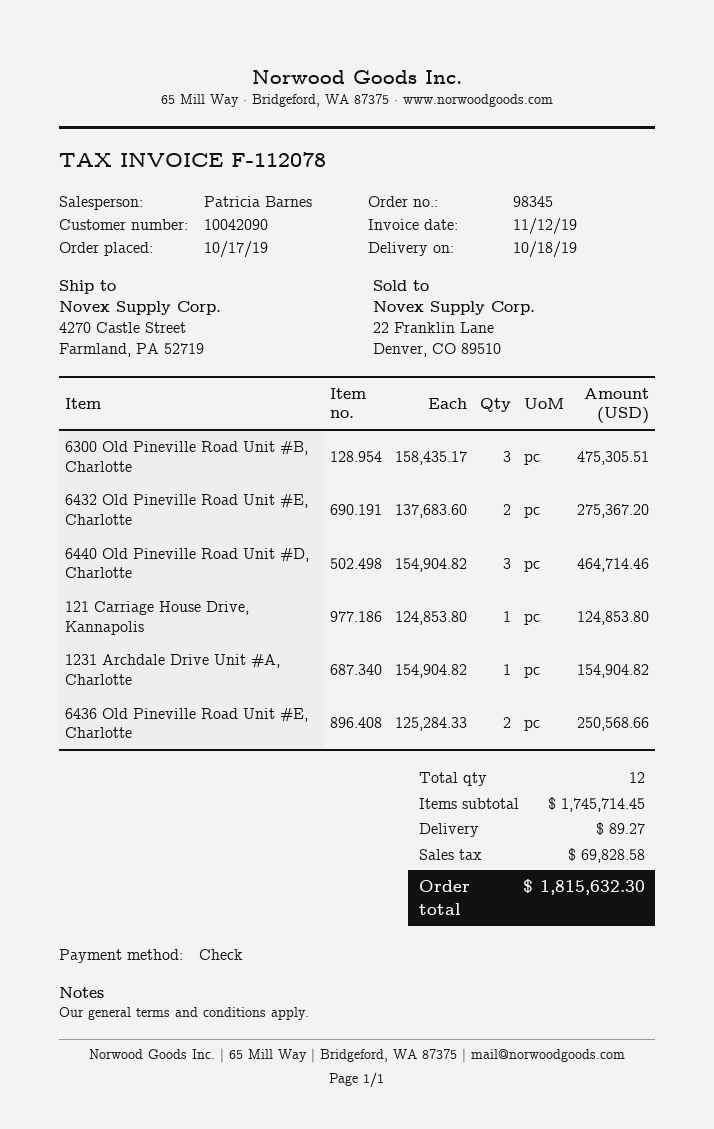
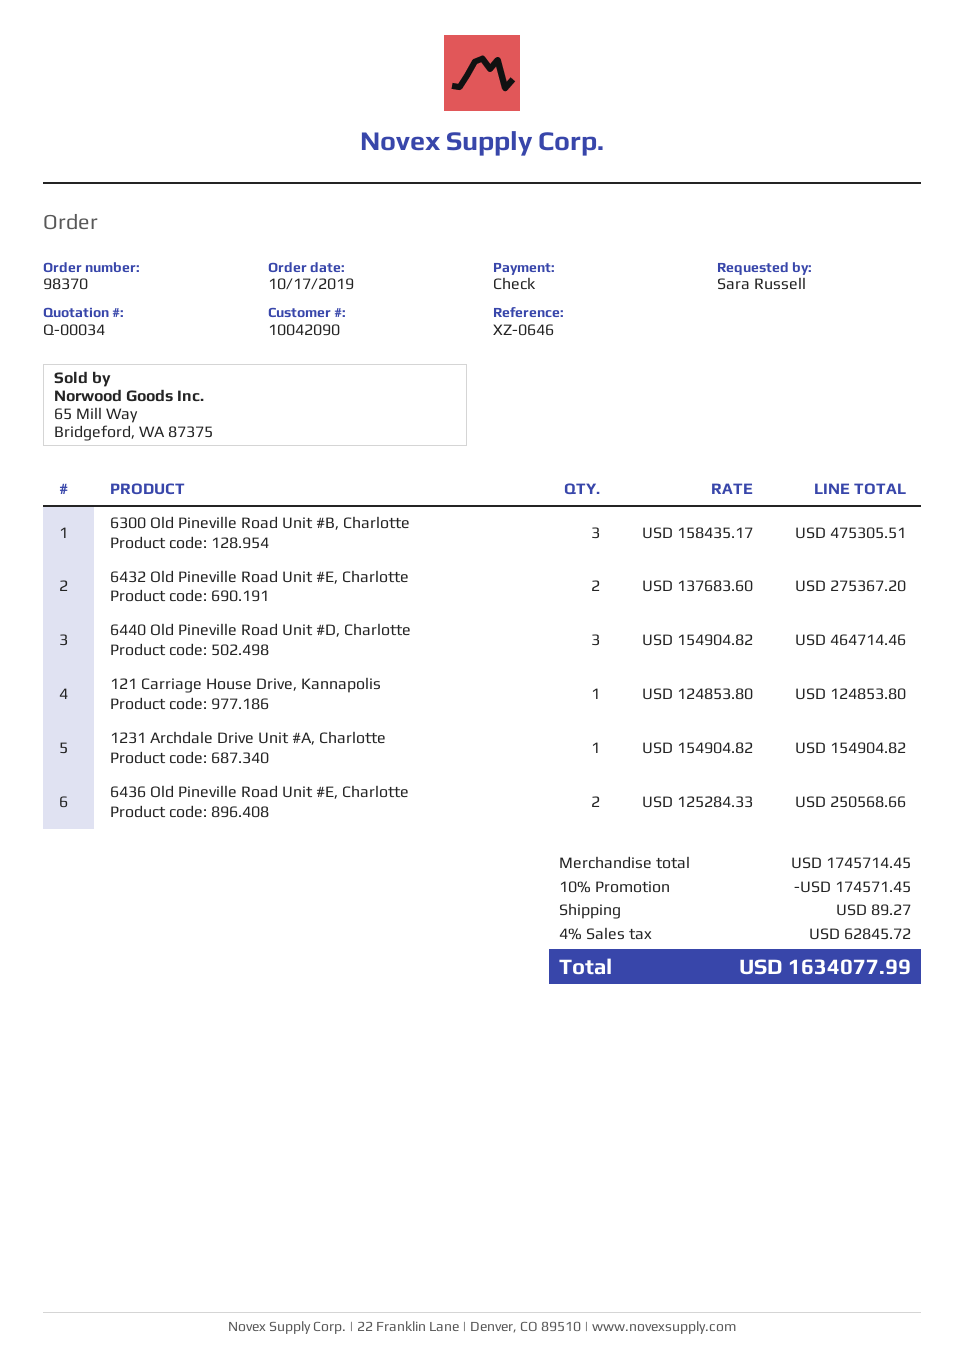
order number: 98345 -> 98370
discount: none -> 10% = 174571.45
tax: 69828.58 -> 62845.72
total: 1815632.30 -> 1634077.99

